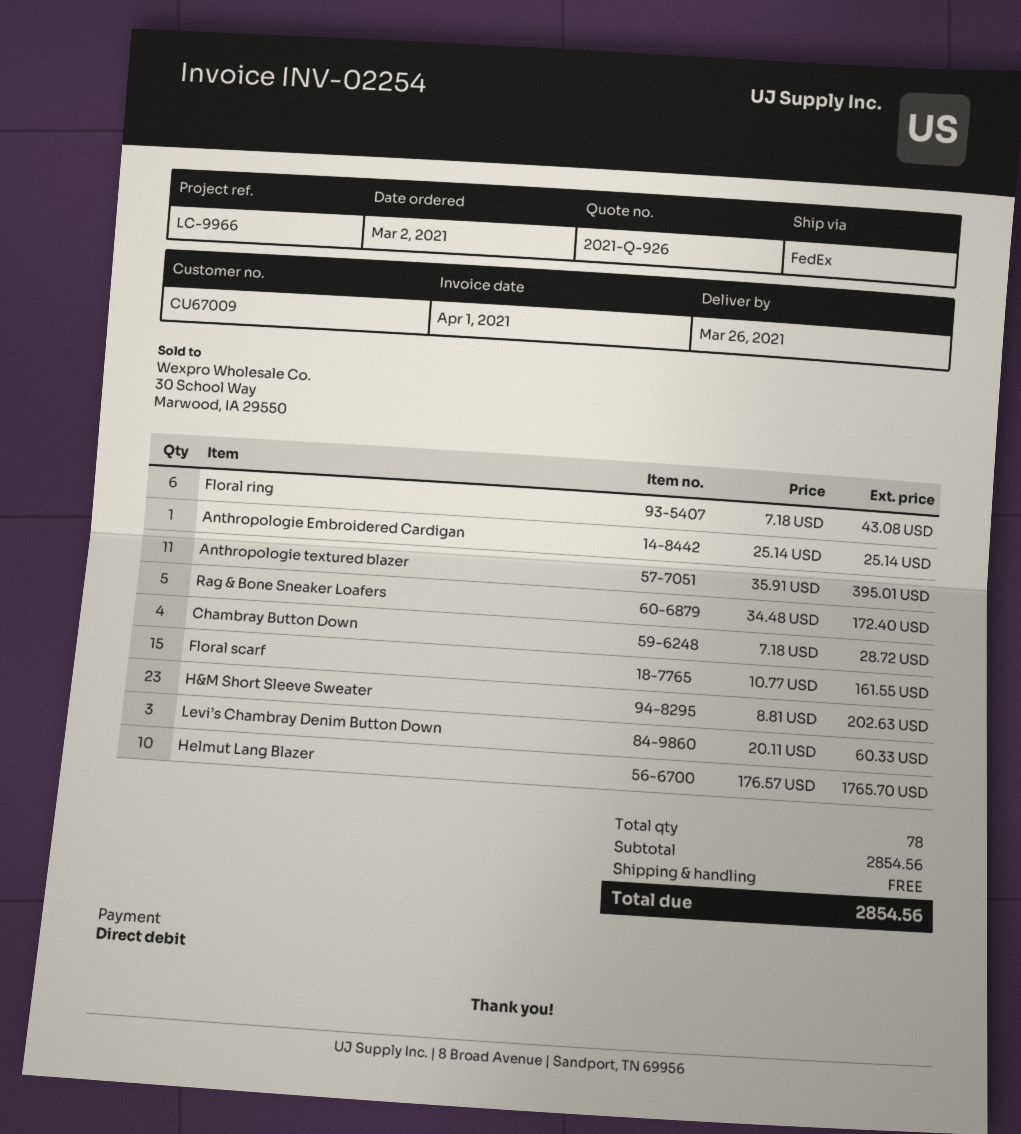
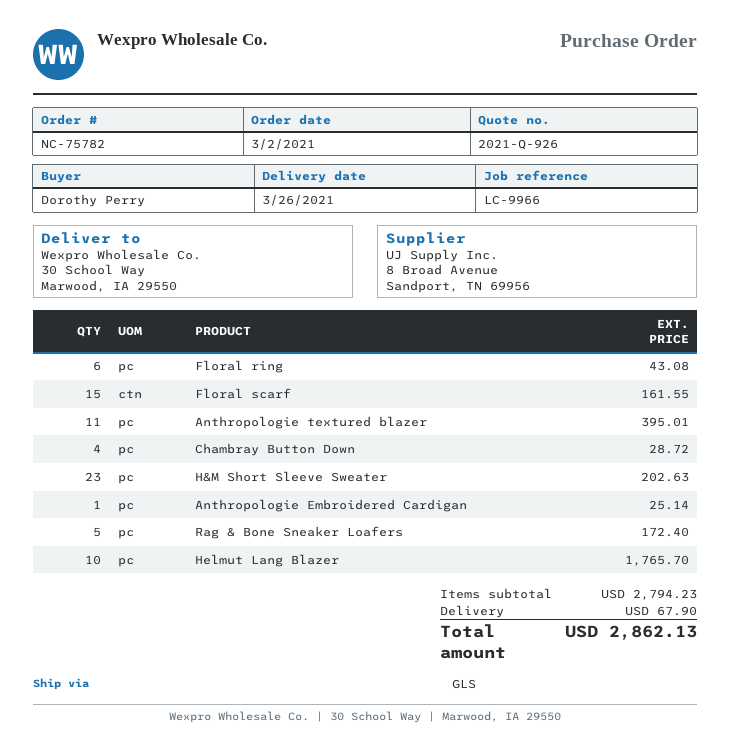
shipping method: FedEx -> GLS
Levi’s Chambray Denim Button Down: 3 for 60.33 -> none
subtotal: 2854.56 -> 2794.23
shipping: 0.00 -> 67.90
total: 2854.56 -> 2862.13

